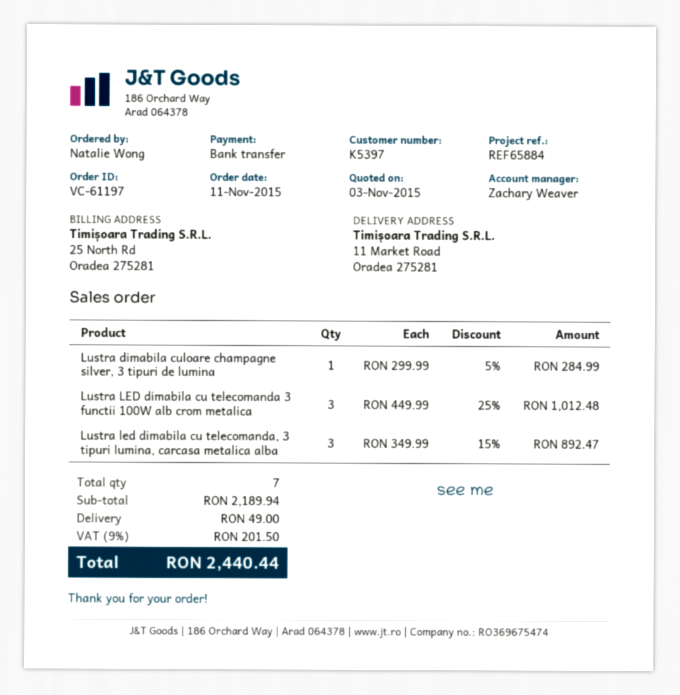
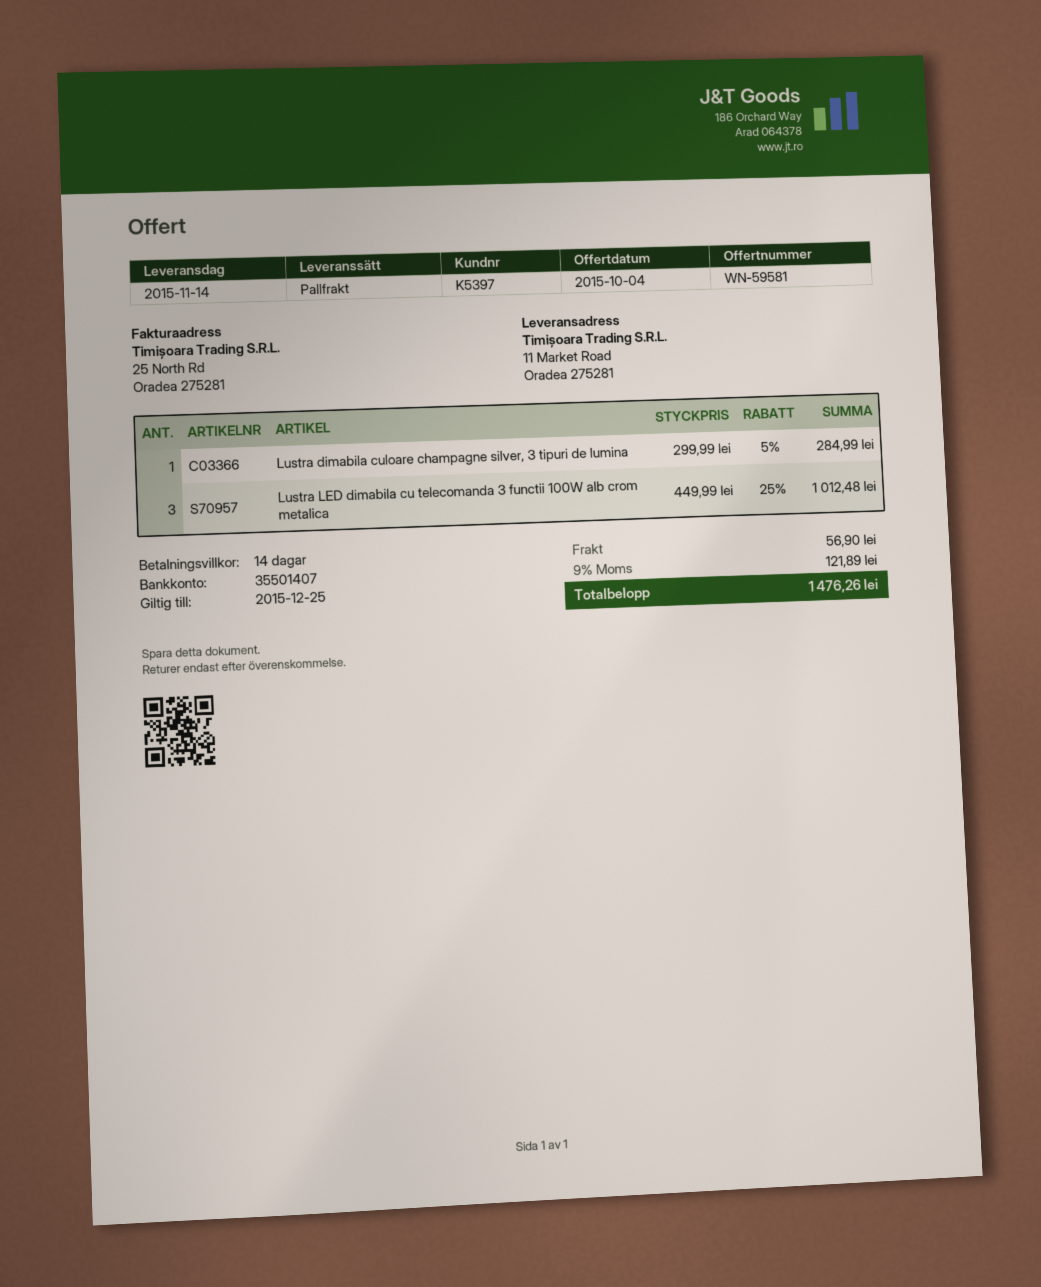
quote date: 2015-11-03 -> 2015-10-04
Lustra led dimabila cu telecomanda, 3 tipuri lumina, carcasa metalica alba: 3 x 349.99 - 15% = 892.47 -> none
shipping: 49.00 -> 56.90
tax: 9% = 201.50 -> 9% = 121.89
total: 2440.44 -> 1476.26

